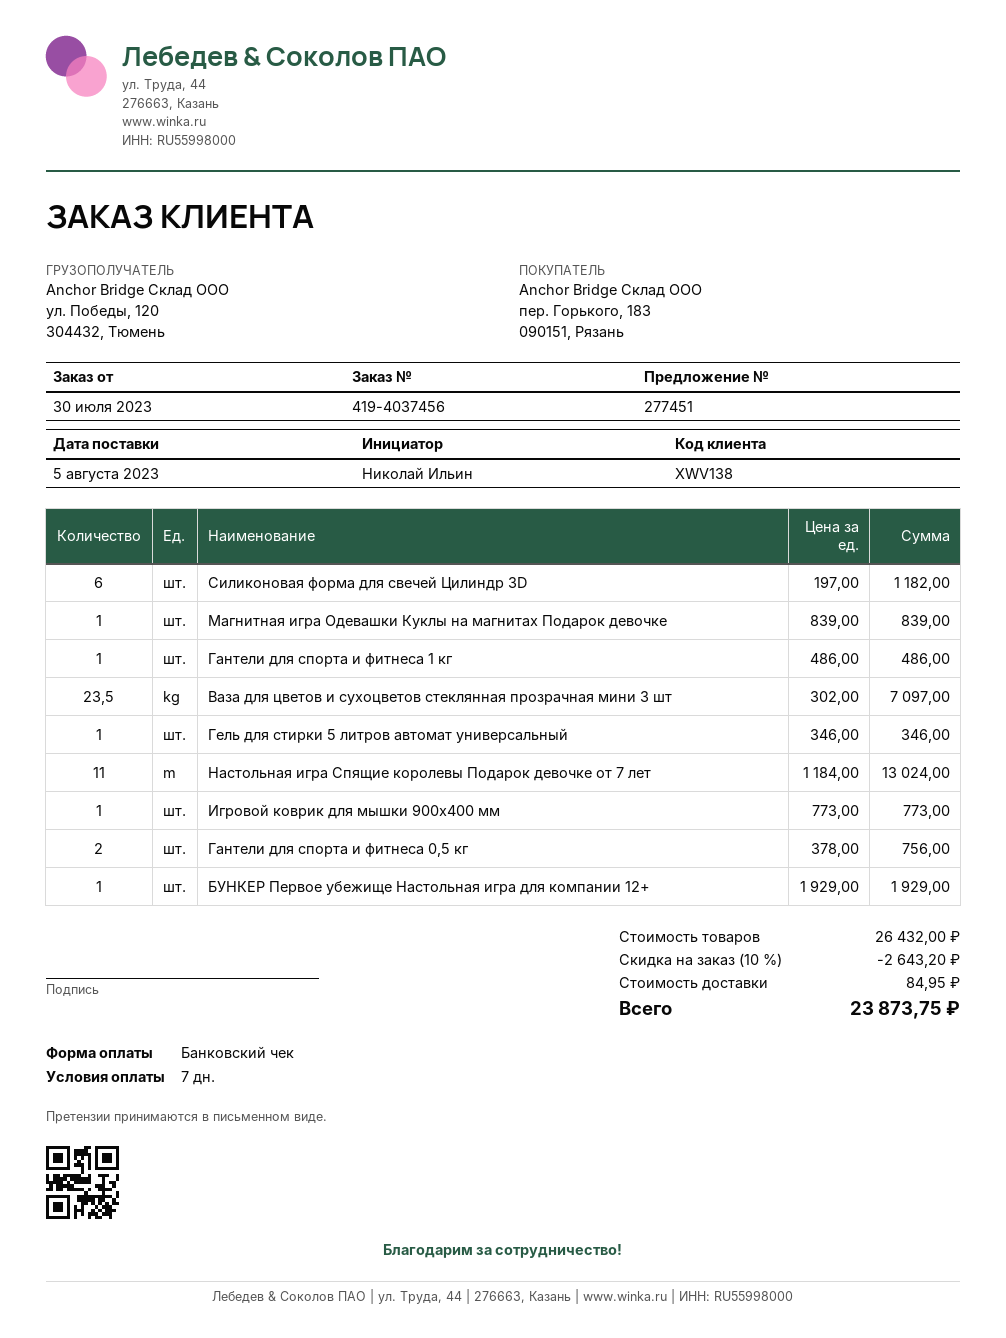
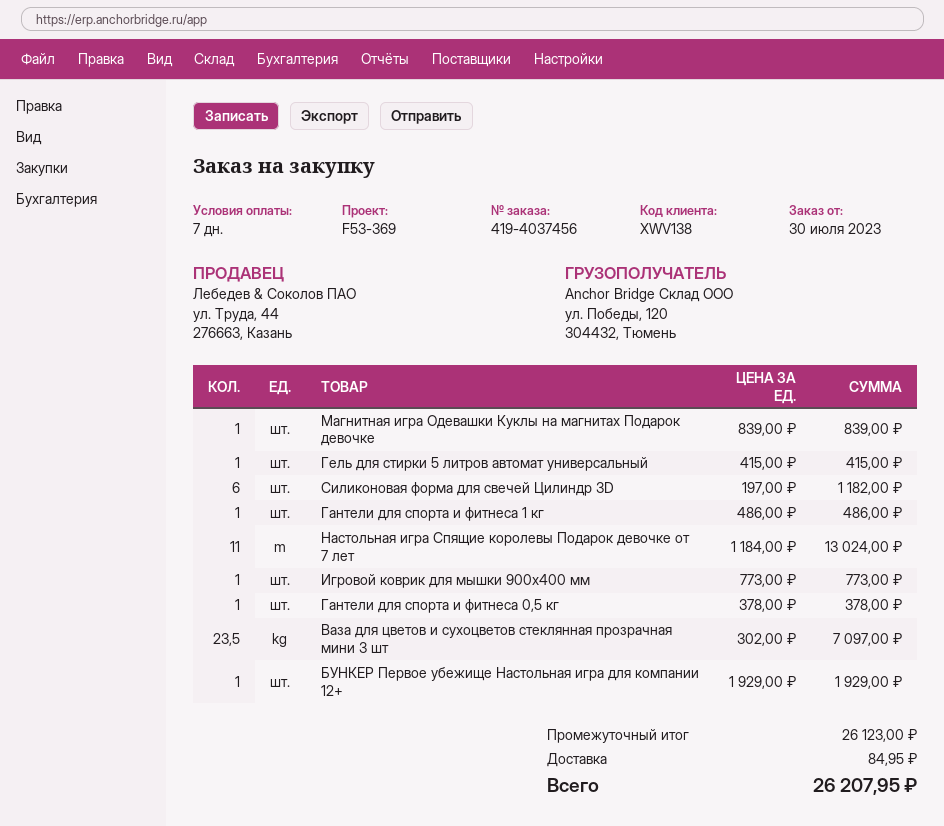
Гель для стирки 5 литров автомат универсальный: 1 x 346.00 = 346.00 -> 1 x 415.00 = 415.00
Гантели для спорта и фитнеса 0,5 кг: 2 x 378.00 = 756.00 -> 1 x 378.00 = 378.00
subtotal: 26432.00 -> 26123.00
discount: 10% = 2643.20 -> none
total: 23873.75 -> 26207.95

